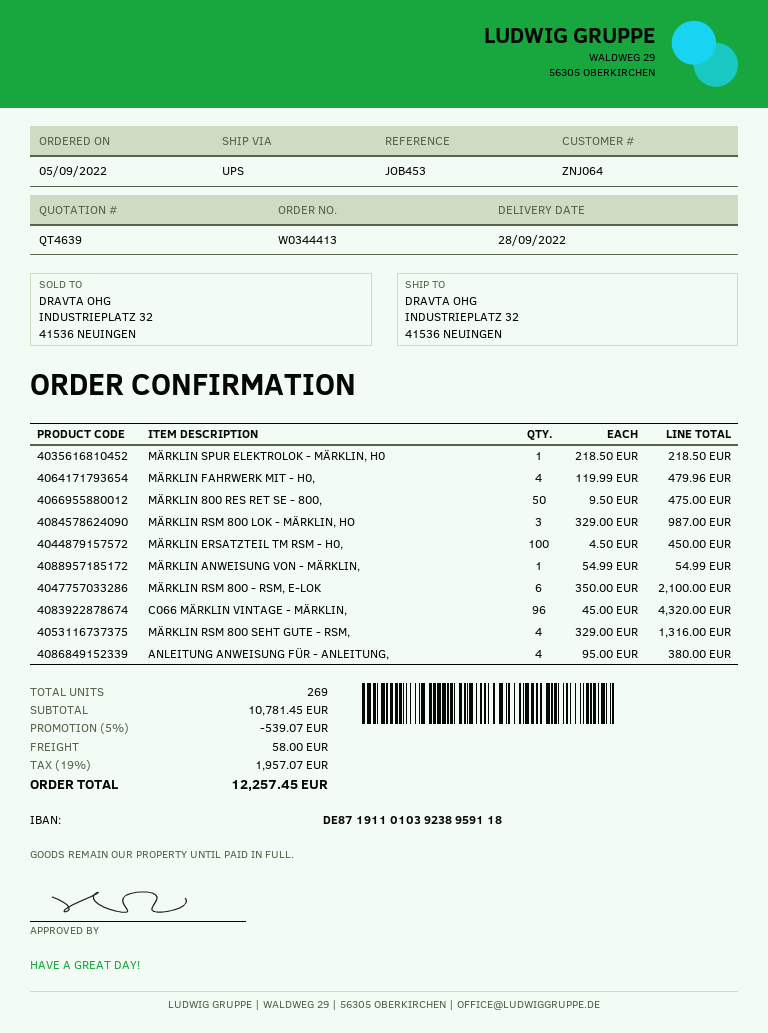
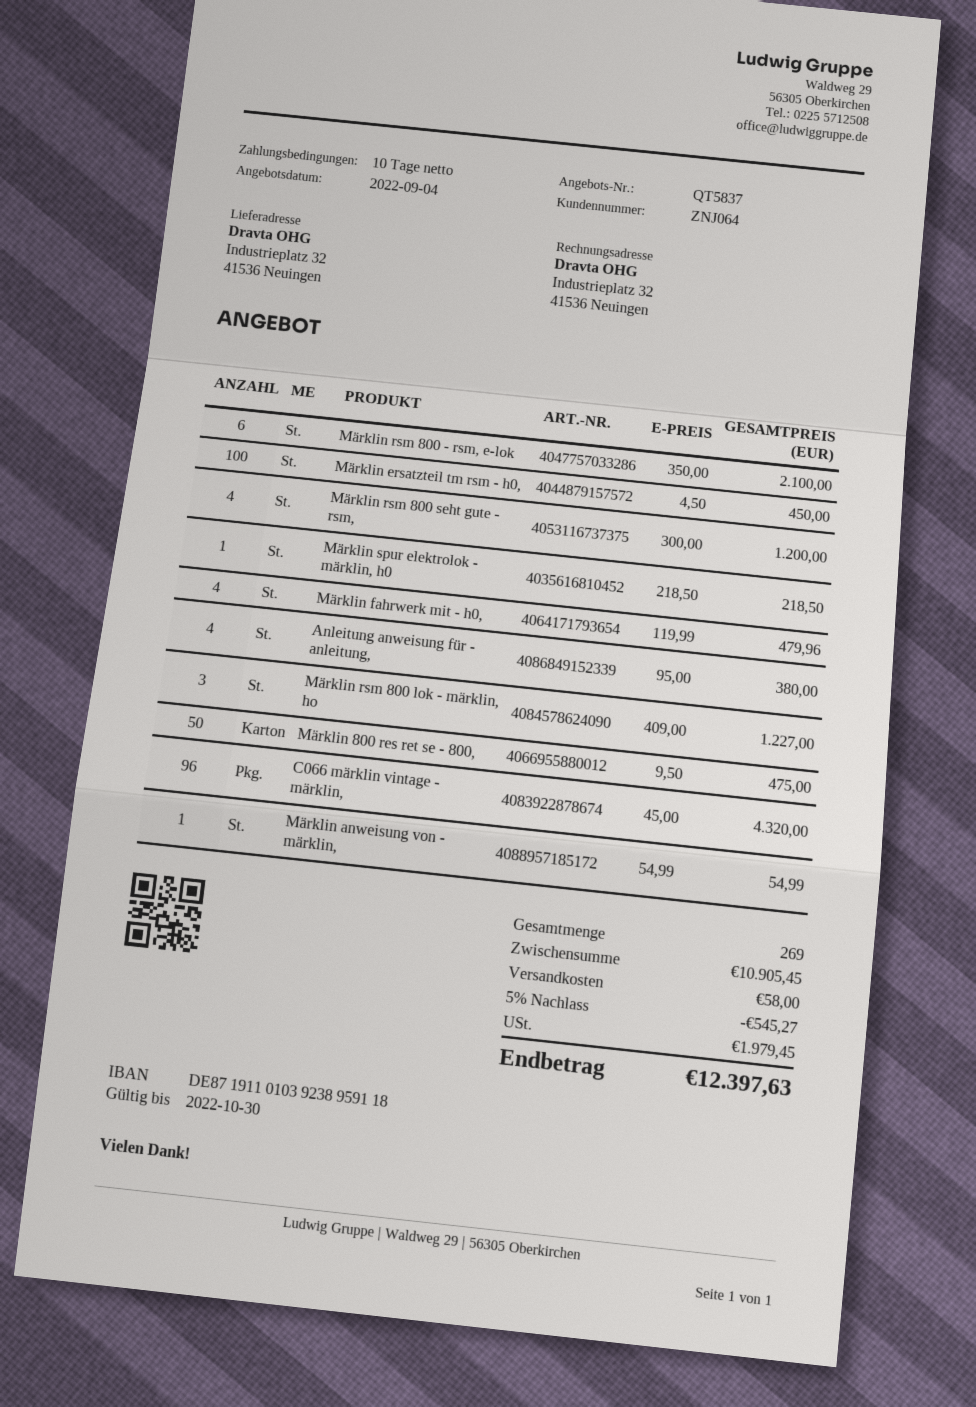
quote number: QT4639 -> QT5837
MÄRKLIN RSM 800 LOK - MÄRKLIN, HO: 3 x 329.00 = 987.00 -> 3 x 409.00 = 1227.00
MÄRKLIN RSM 800 SEHT GUTE - RSM,: 4 x 329.00 = 1316.00 -> 4 x 300.00 = 1200.00
subtotal: 10781.45 -> 10905.45
discount: 5% = 539.07 -> 5% = 545.27
tax: 1957.07 -> 1979.45
total: 12257.45 -> 12397.63

